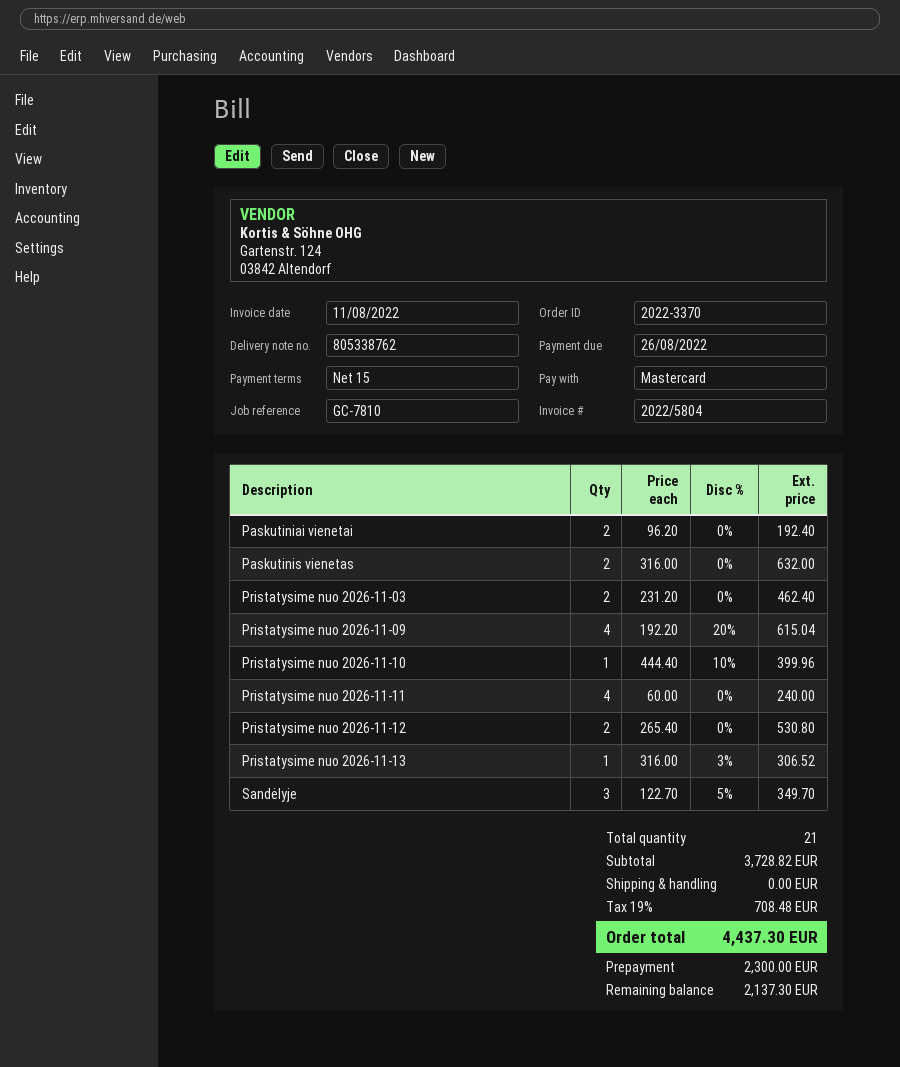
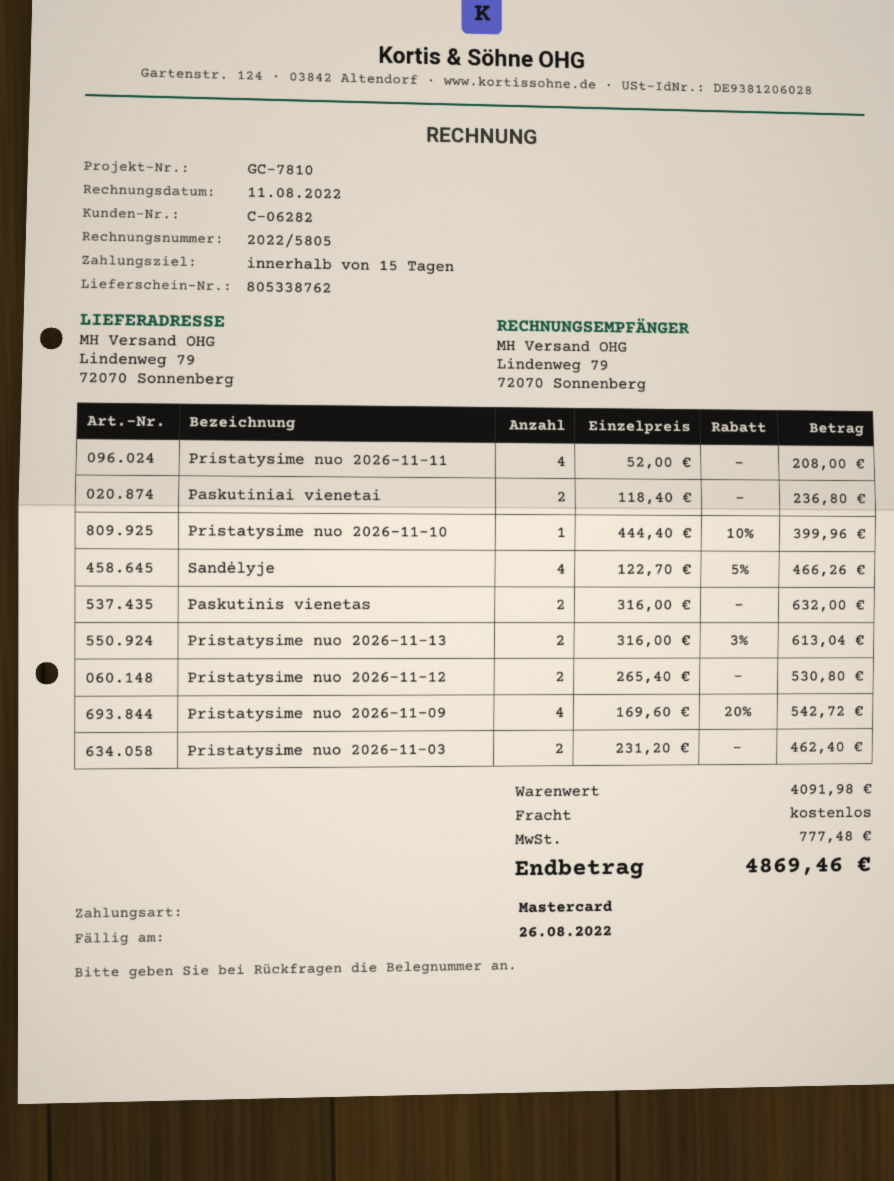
invoice number: 2022/5804 -> 2022/5805
Paskutiniai vienetai: 2 x 96.20 = 192.40 -> 2 x 118.40 = 236.80
Pristatysime nuo 2026‑11‑09: 4 x 192.20 - 20% = 615.04 -> 4 x 169.60 - 20% = 542.72
Pristatysime nuo 2026‑11‑11: 4 x 60.00 = 240.00 -> 4 x 52.00 = 208.00
Pristatysime nuo 2026‑11‑13: 1 x 316.00 - 3% = 306.52 -> 2 x 316.00 - 3% = 613.04
Sandėlyje: 3 x 122.70 - 5% = 349.70 -> 4 x 122.70 - 5% = 466.26
subtotal: 3728.82 -> 4091.98
tax: 708.48 -> 777.48
total: 4437.30 -> 4869.46

